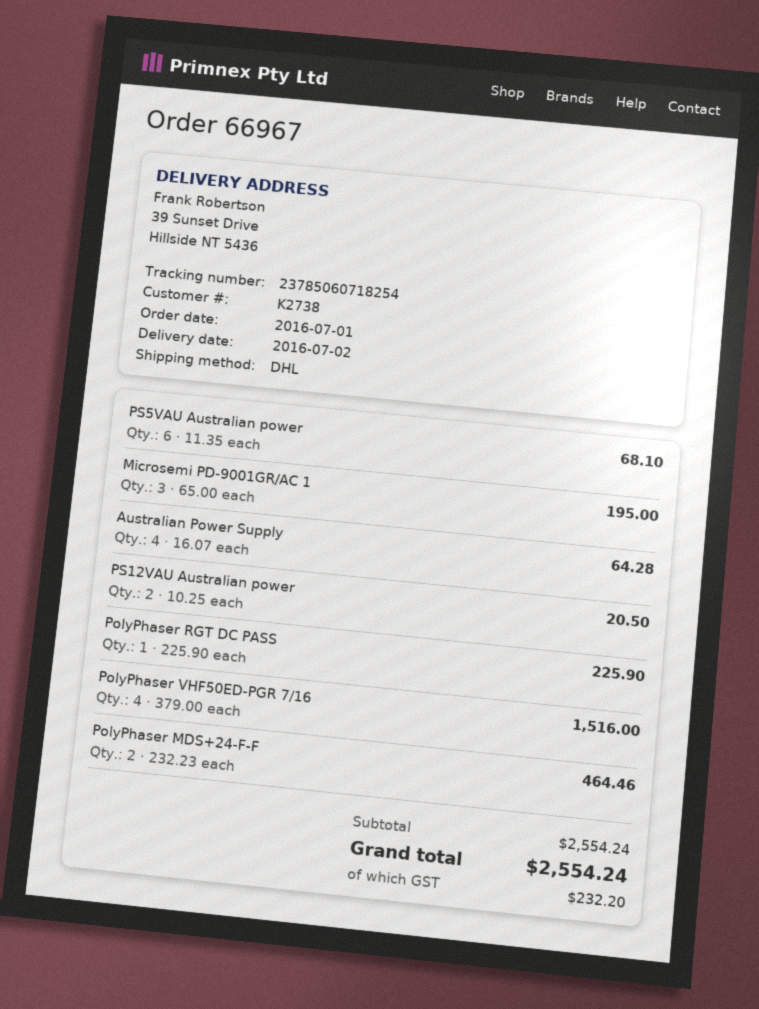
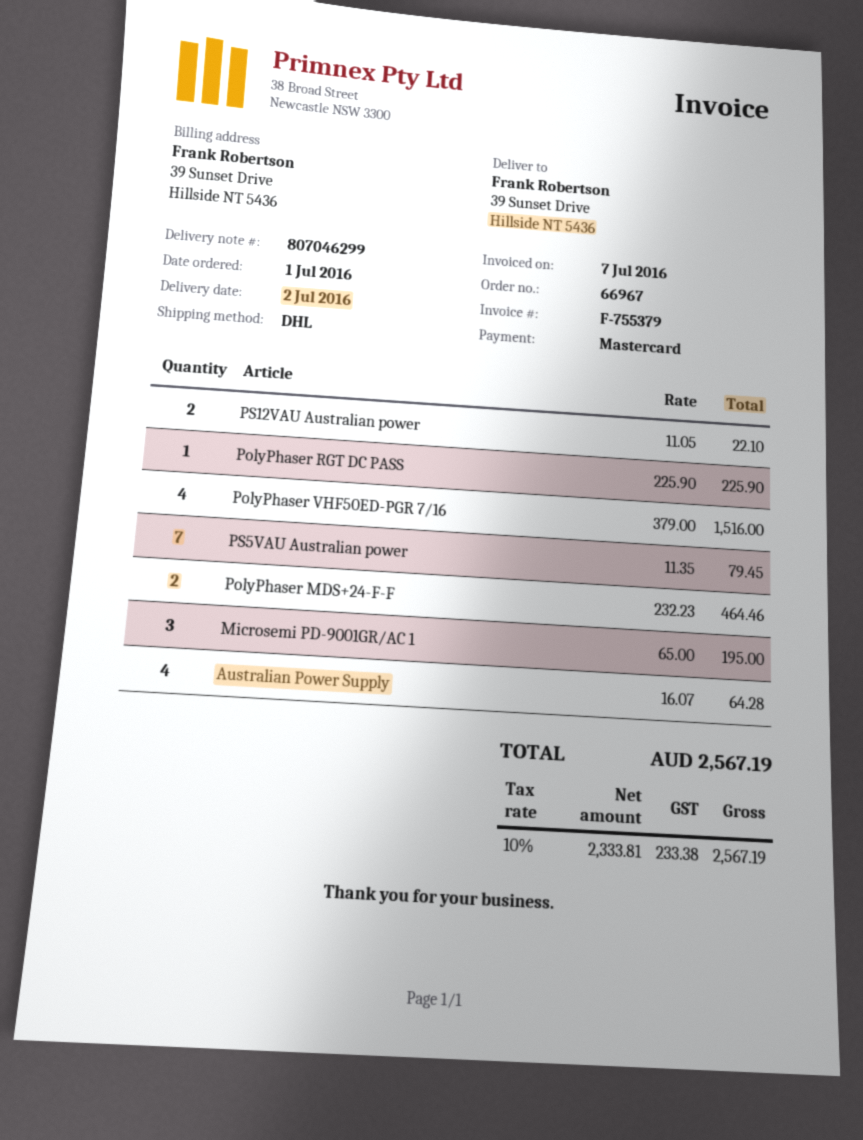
PS5VAU Australian power: 6 x 11.35 = 68.10 -> 7 x 11.35 = 79.45
PS12VAU Australian power: 2 x 10.25 = 20.50 -> 2 x 11.05 = 22.10
tax: 232.20 -> 233.38
total: 2554.24 -> 2567.19

